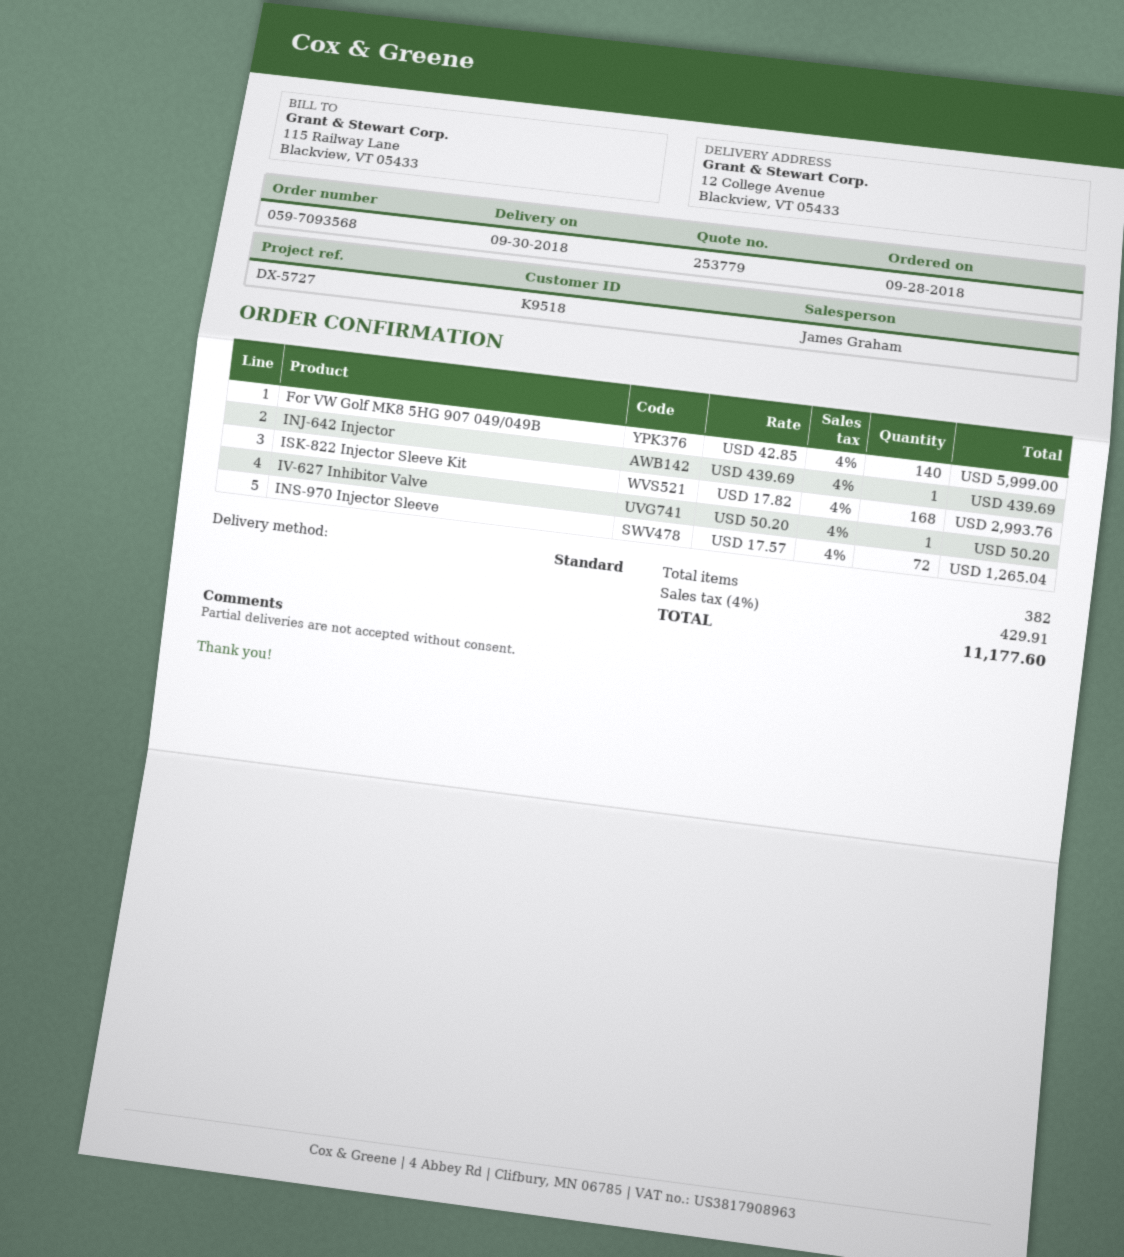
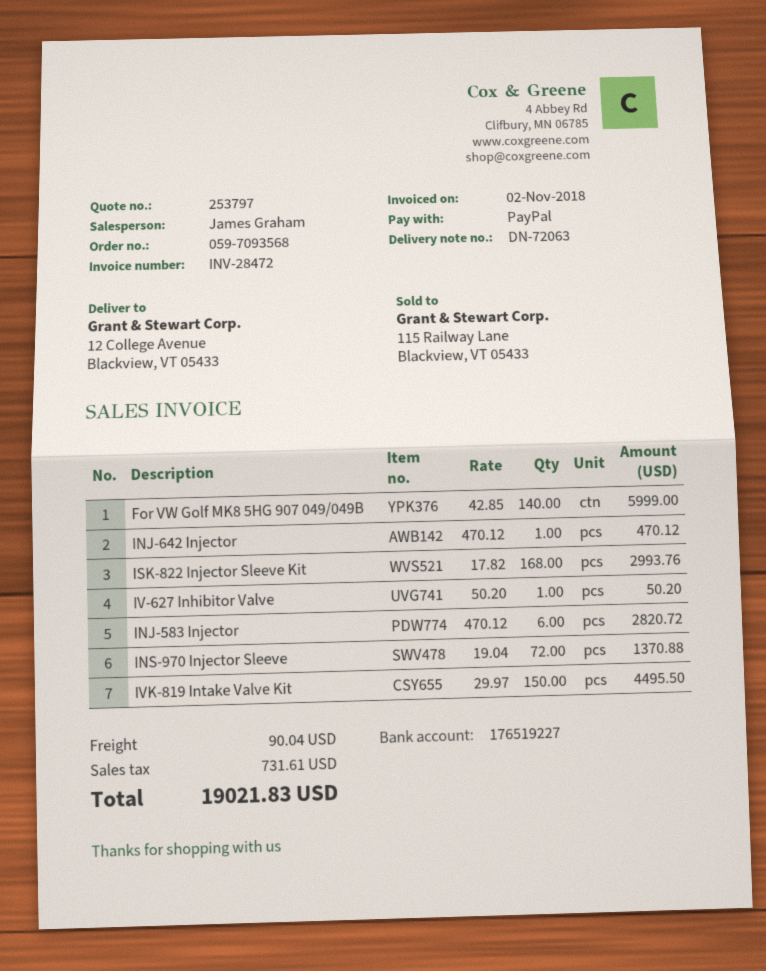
quote number: 253779 -> 253797
INJ-642 Injector: 1 x 439.69 = 439.69 -> 1 x 470.12 = 470.12
INS-970 Injector Sleeve: 72 x 17.57 = 1265.04 -> 72 x 19.04 = 1370.88
INJ-583 Injector: none -> 6 x 470.12 = 2820.72
IVK-819 Intake Valve Kit: none -> 150 x 29.97 = 4495.50
shipping: none -> 90.04
tax: 429.91 -> 731.61
total: 11177.60 -> 19021.83

